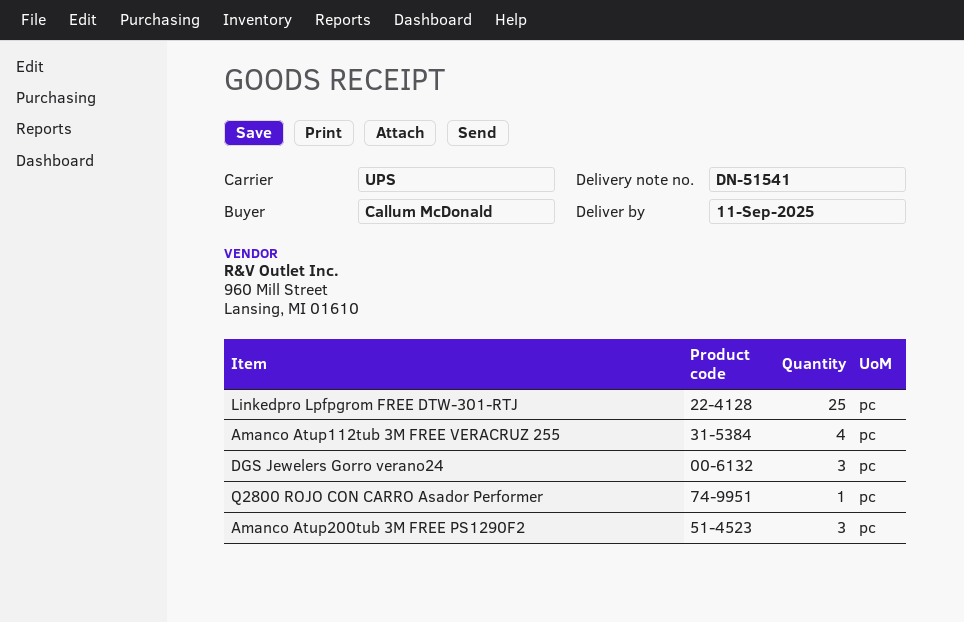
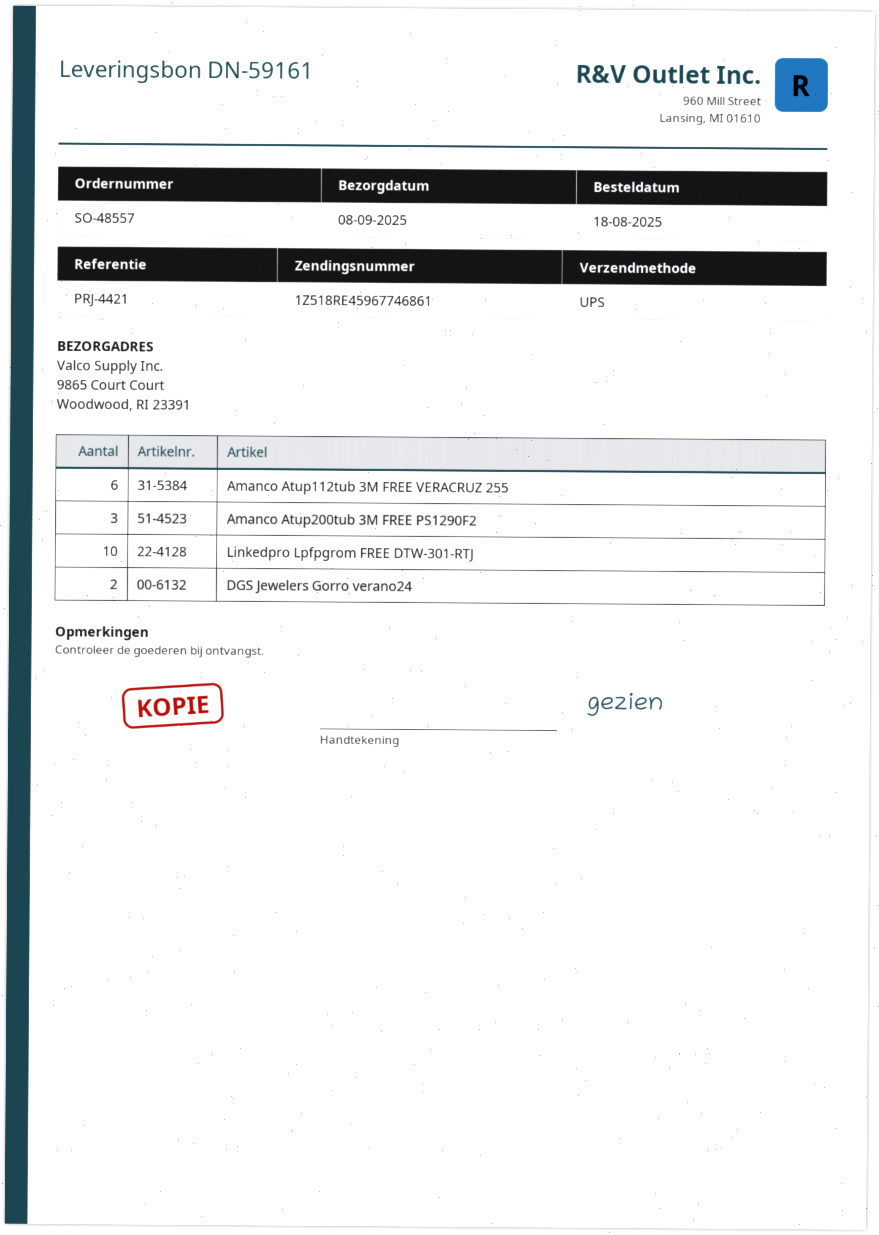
delivery note number: DN-51541 -> DN-59161
delivery date: 2025-09-11 -> 2025-09-08
Linkedpro Lpfpgrom FREE DTW-301-RTJ: 25 -> 10
Amanco Atup112tub 3M FREE VERACRUZ 255: 4 -> 6
DGS Jewelers Gorro verano24: 3 -> 2
Q2800 ROJO CON CARRO Asador Performer: 1 -> none

